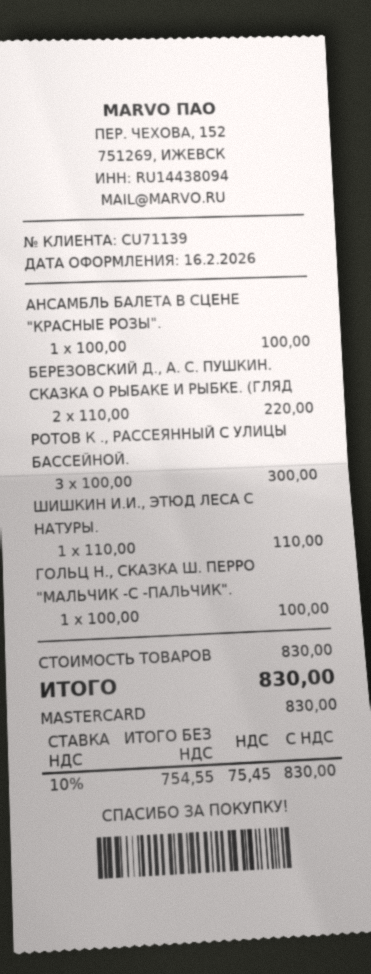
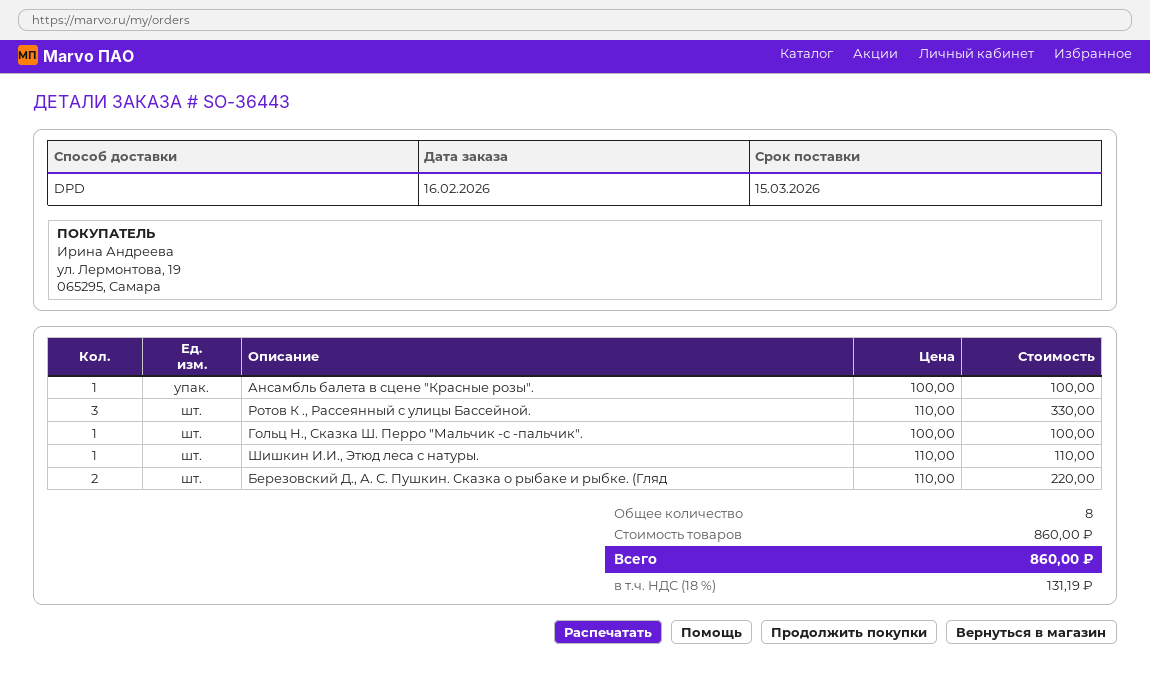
РОТОВ К ., РАССЕЯННЫЙ С УЛИЦЫ БАССЕЙНОЙ.: 3 x 100.00 = 300.00 -> 3 x 110.00 = 330.00
subtotal: 830.00 -> 860.00
tax: 10% = 75.45 -> 18% = 131.19
total: 830.00 -> 860.00

